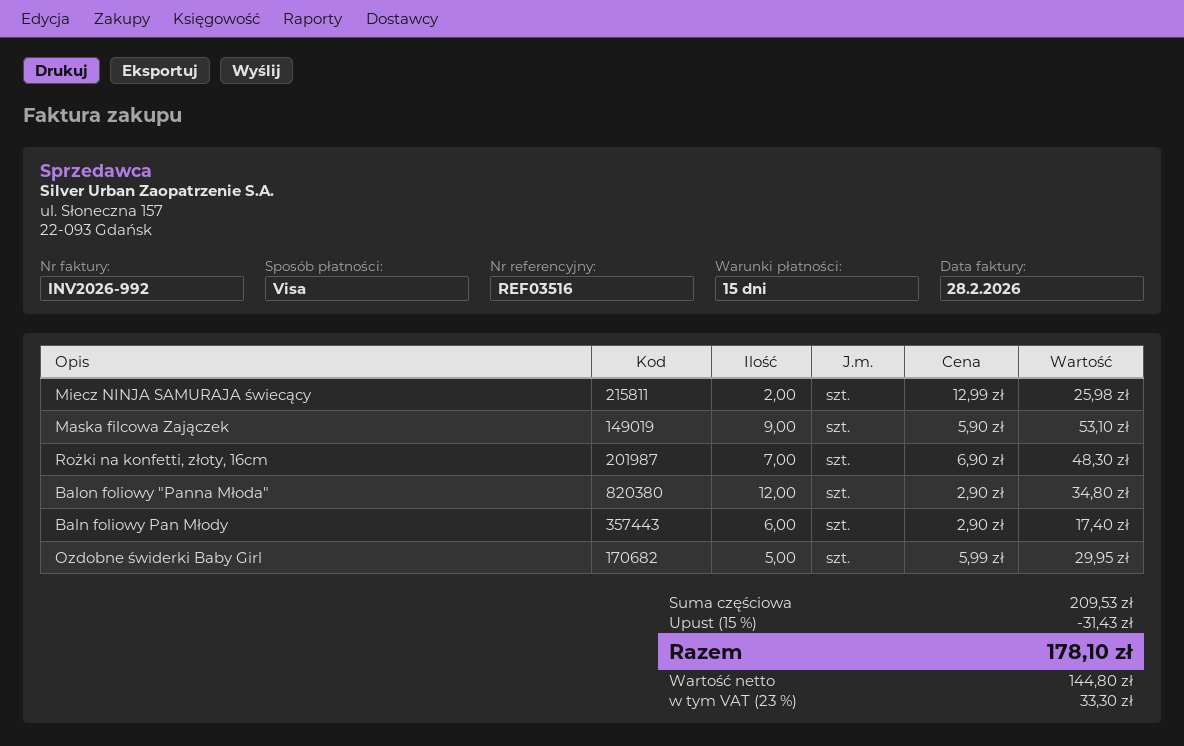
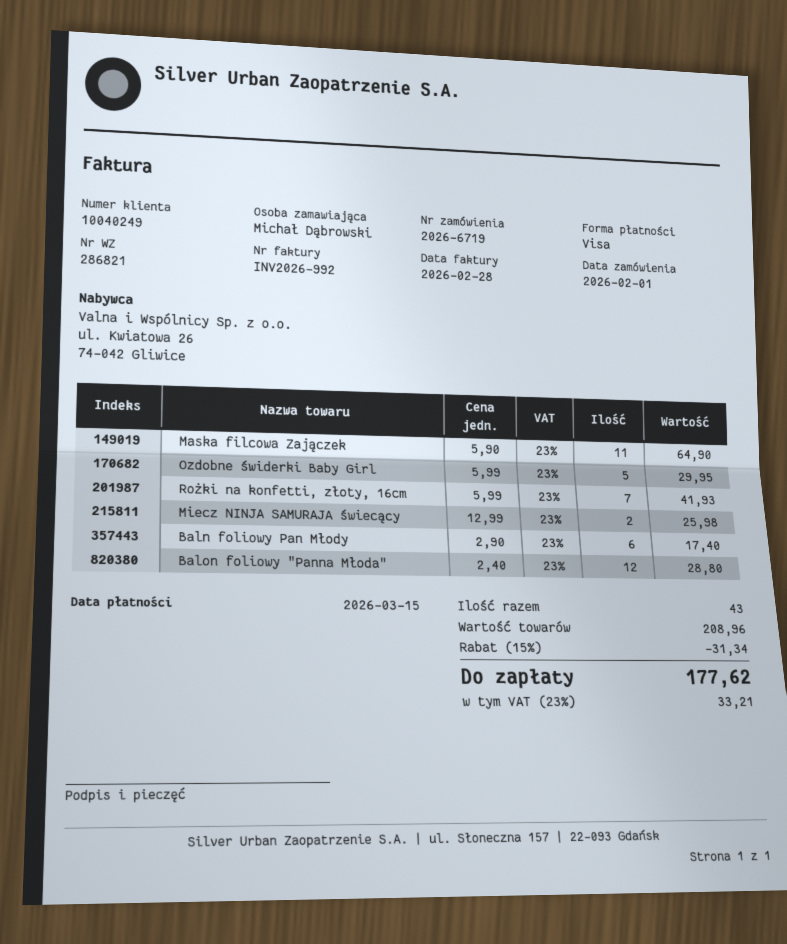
Maska filcowa Zajączek: 9 x 5.90 = 53.10 -> 11 x 5.90 = 64.90
Rożki na konfetti, złoty, 16cm: 7 x 6.90 = 48.30 -> 7 x 5.99 = 41.93
Balon foliowy "Panna Młoda": 12 x 2.90 = 34.80 -> 12 x 2.40 = 28.80
subtotal: 209.53 -> 208.96
discount: 15% = 31.43 -> 15% = 31.34
tax: 23% = 33.30 -> 23% = 33.21
total: 178.10 -> 177.62

